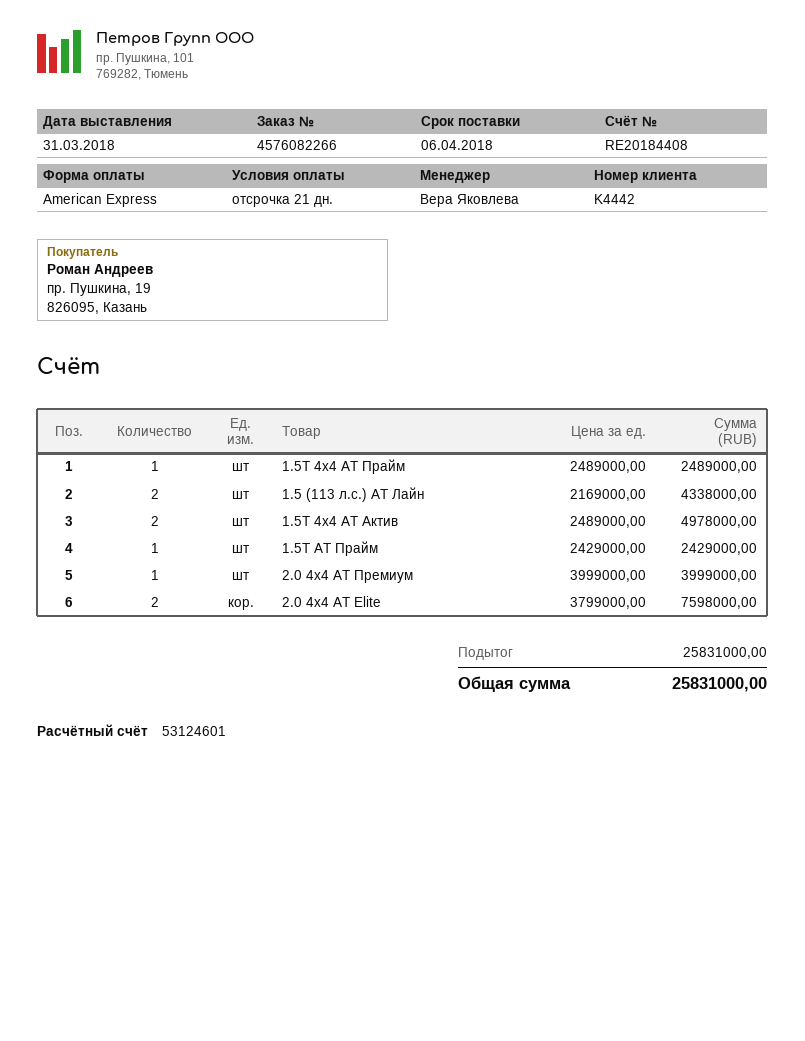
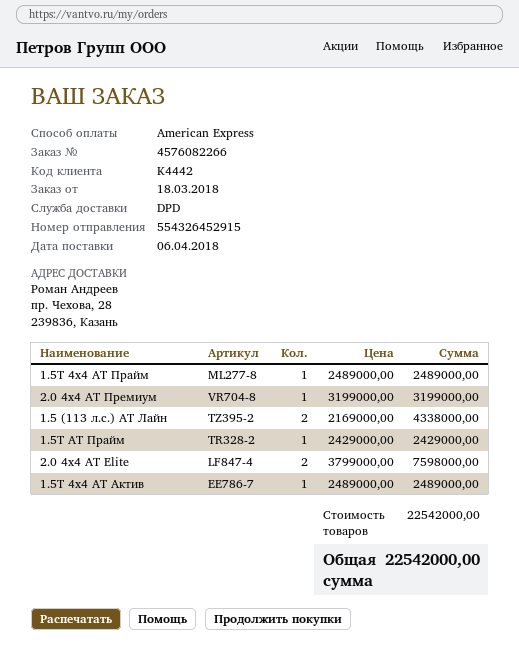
1.5T 4x4 AT Актив: 2 x 2489000.00 = 4978000.00 -> 1 x 2489000.00 = 2489000.00
2.0 4x4 AT Премиум: 1 x 3999000.00 = 3999000.00 -> 1 x 3199000.00 = 3199000.00
subtotal: 25831000.00 -> 22542000.00
total: 25831000.00 -> 22542000.00

